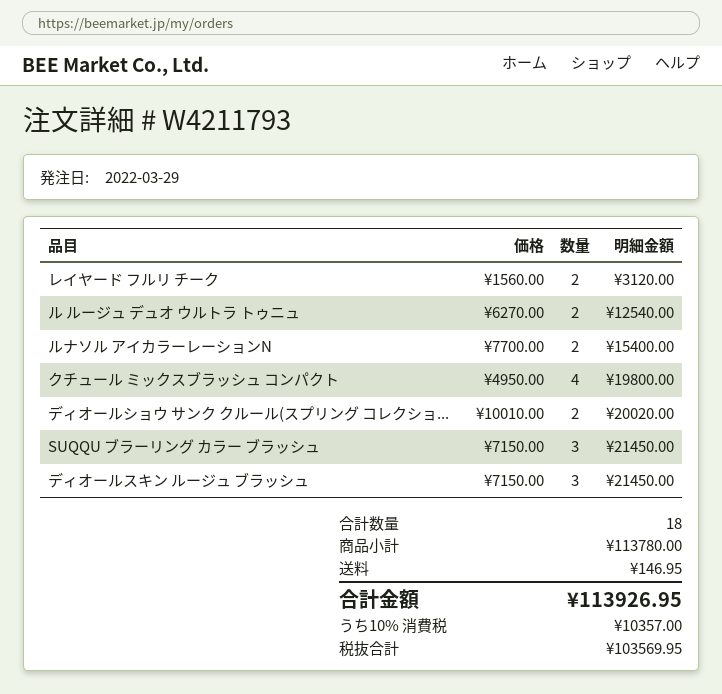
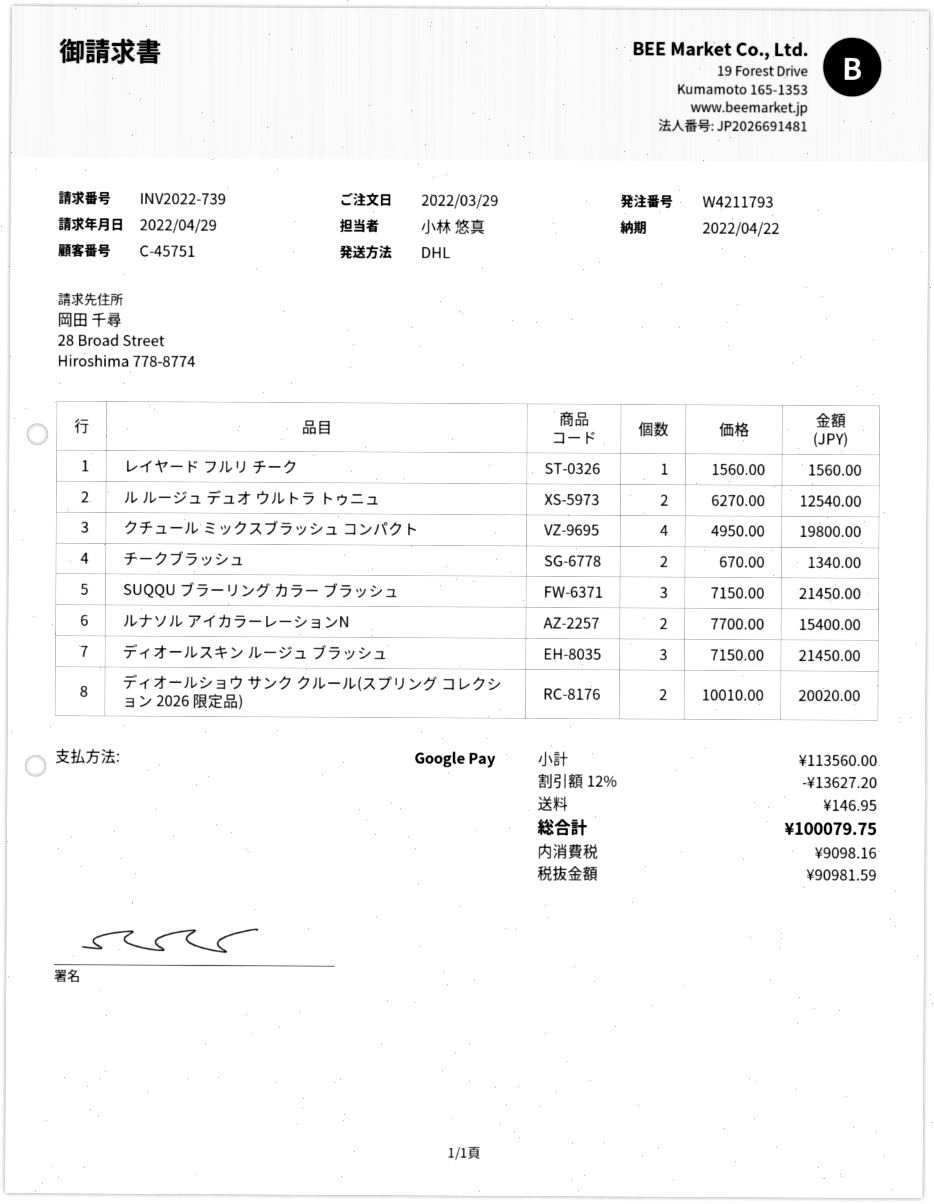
レイヤード フルリ チーク: 2 x 1560.00 = 3120.00 -> 1 x 1560.00 = 1560.00
チークブラッシュ: none -> 2 x 670.00 = 1340.00
subtotal: 113780.00 -> 113560.00
discount: none -> 12% = 13627.20
net: 103569.95 -> 90981.59
tax: 10357.00 -> 9098.16
total: 113926.95 -> 100079.75

